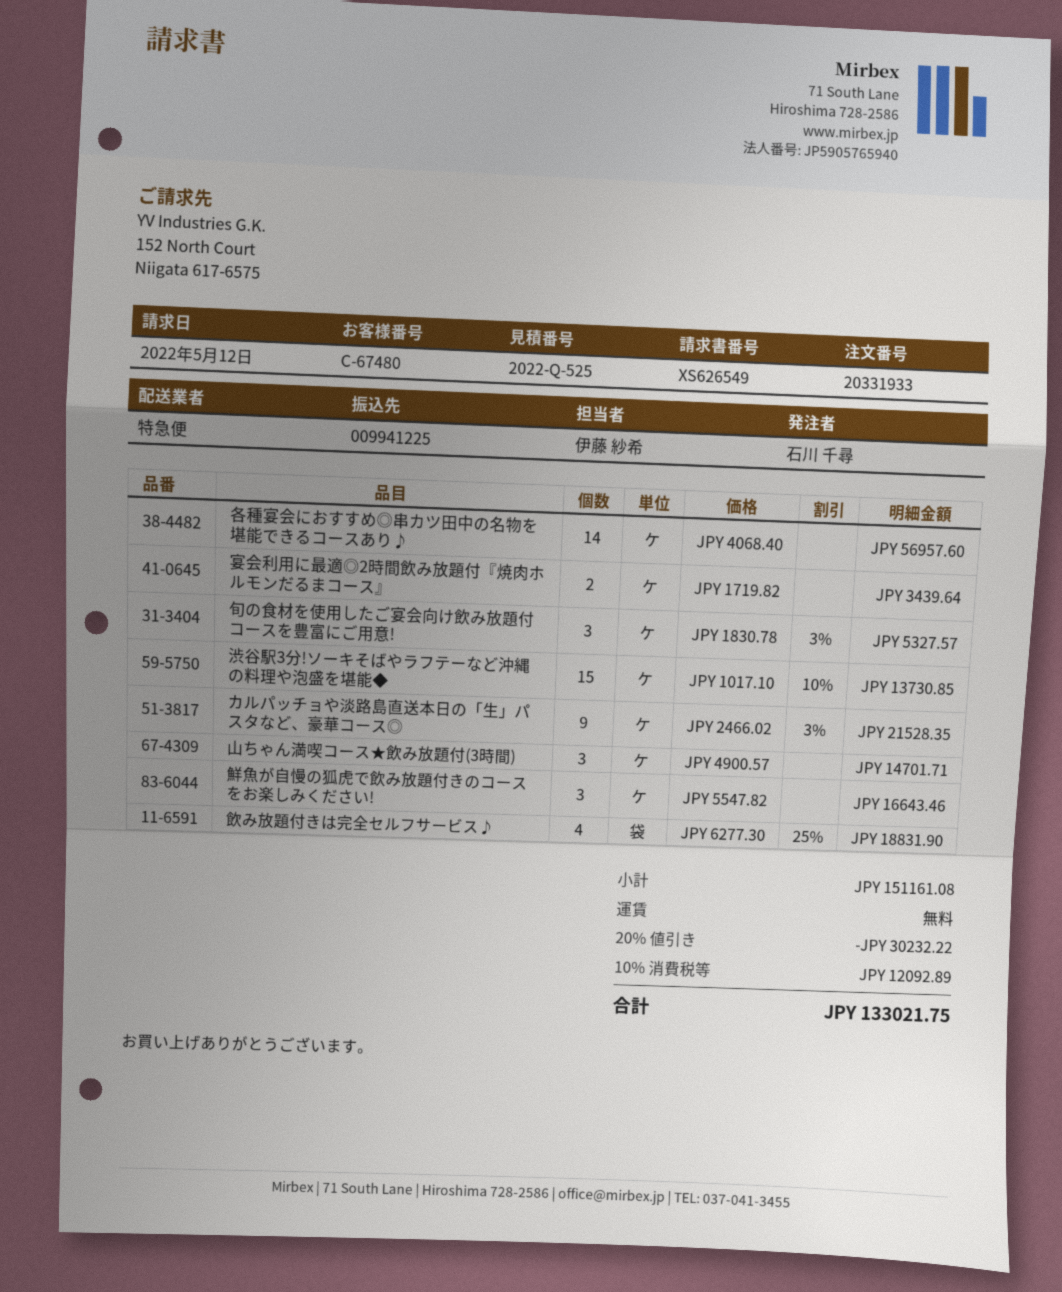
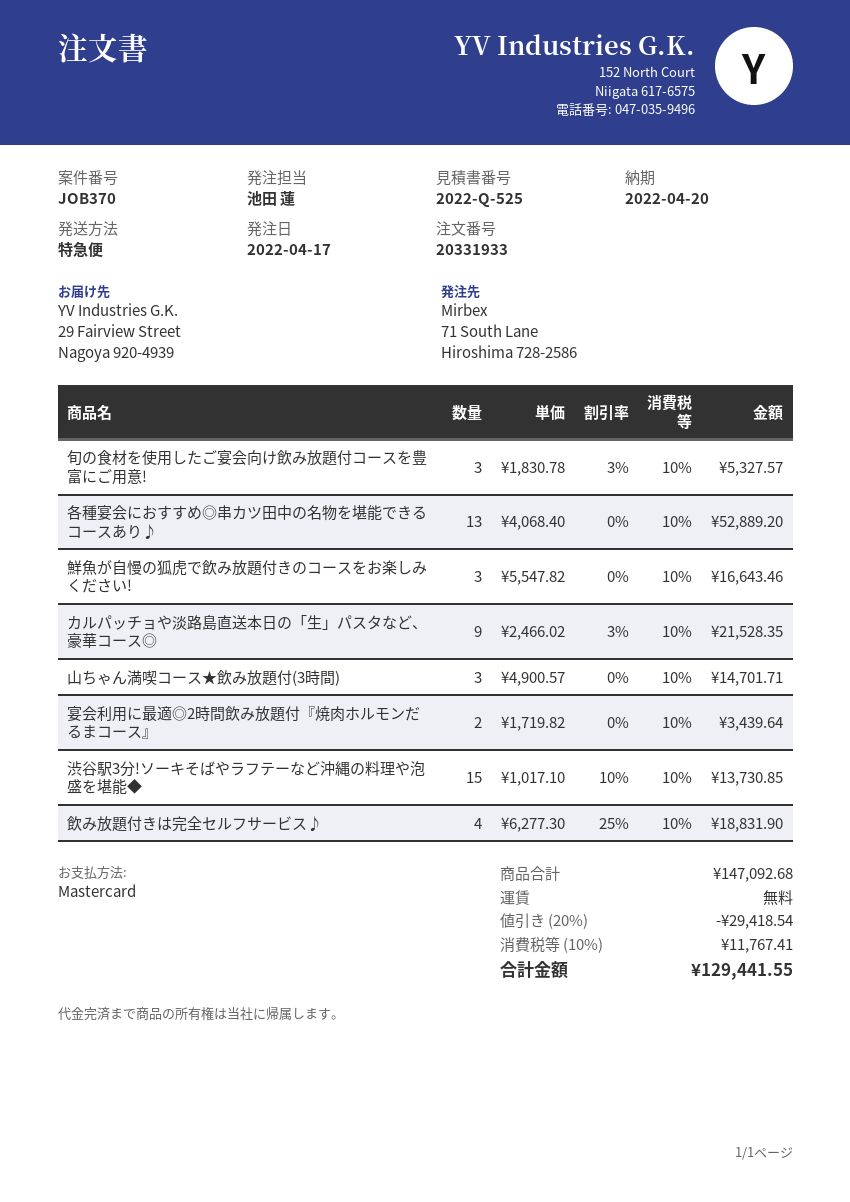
ordered by: 石川 千尋 -> 池田 蓮
各種宴会におすすめ◎串カツ田中の名物を堪能できるコースあり♪: 14 x 4068.40 = 56957.60 -> 13 x 4068.40 = 52889.20
subtotal: 151161.08 -> 147092.68
discount: 20% = 30232.22 -> 20% = 29418.54
tax: 10% = 12092.89 -> 10% = 11767.41
total: 133021.75 -> 129441.55

